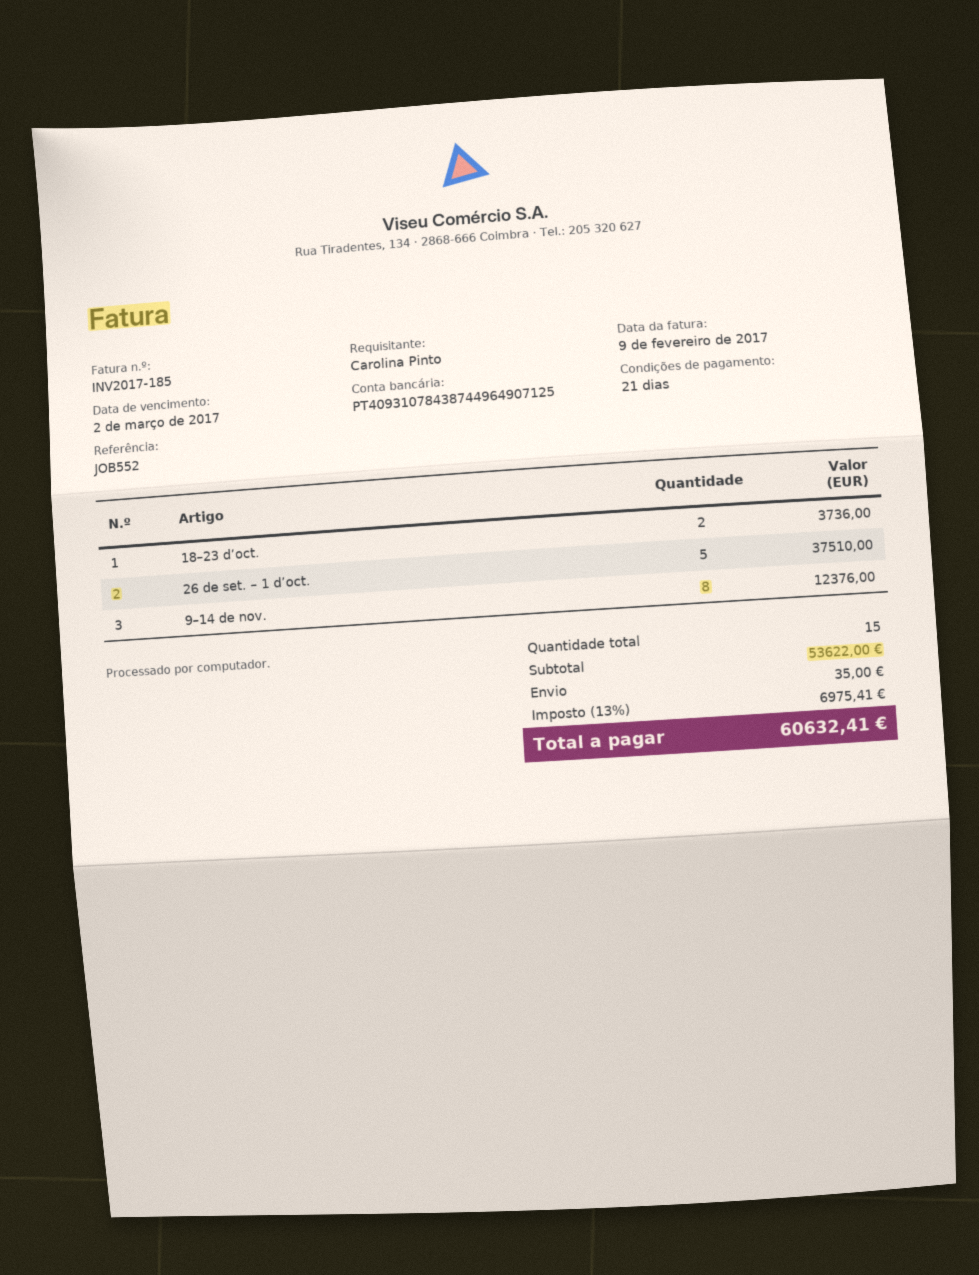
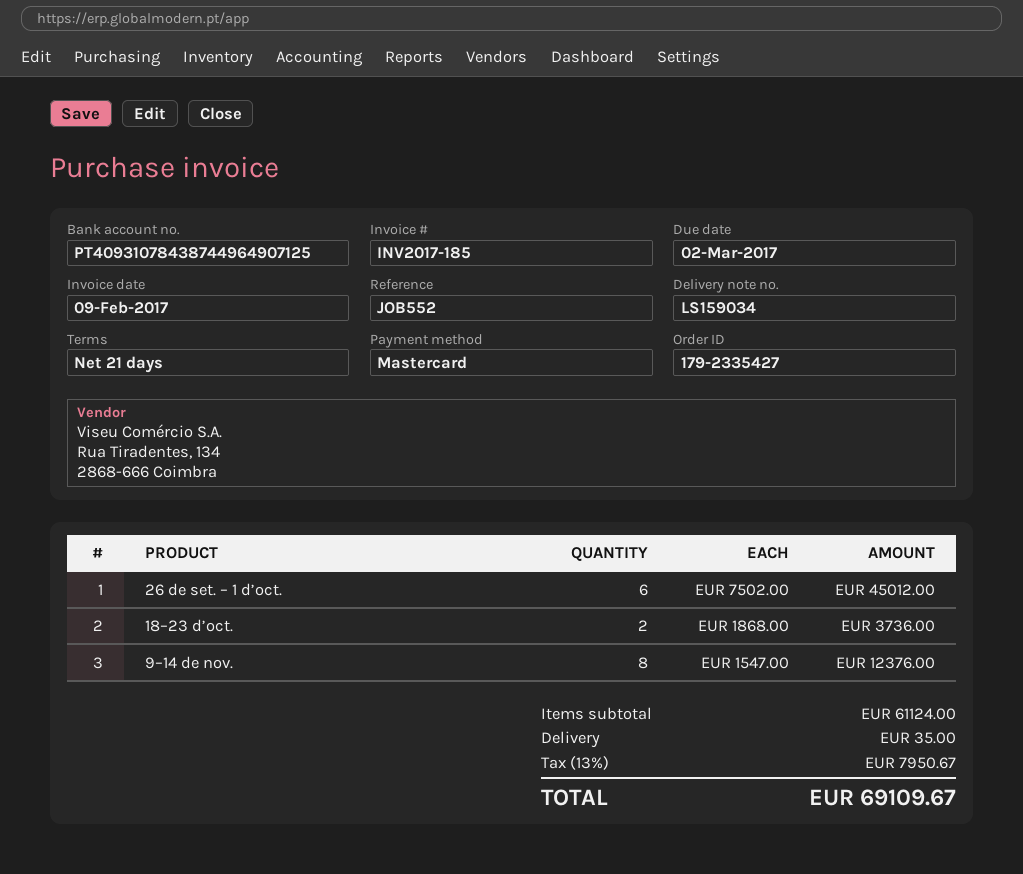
26 de set. – 1 d’oct.: 5 for 37510.00 -> 6 for 45012.00
subtotal: 53622.00 -> 61124.00
tax: 13% = 6975.41 -> 13% = 7950.67
total: 60632.41 -> 69109.67

